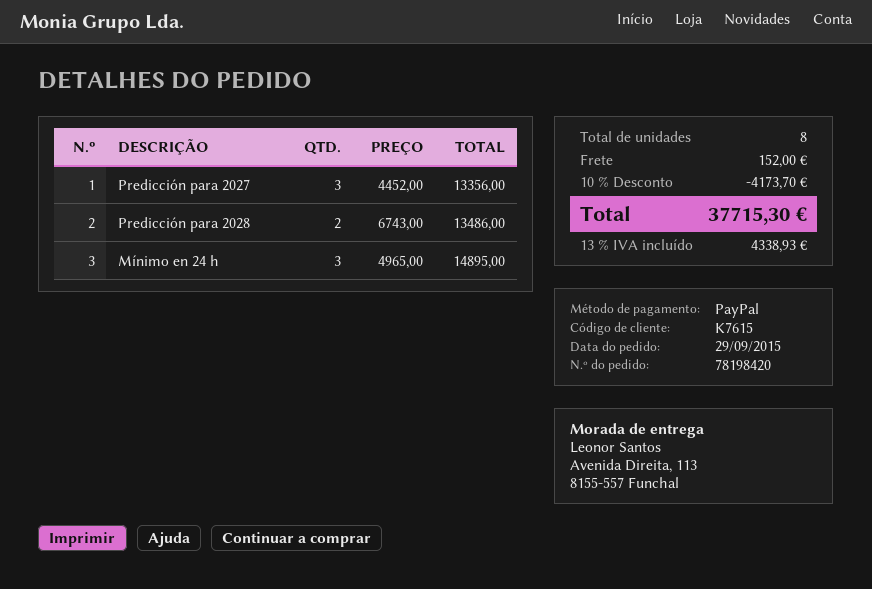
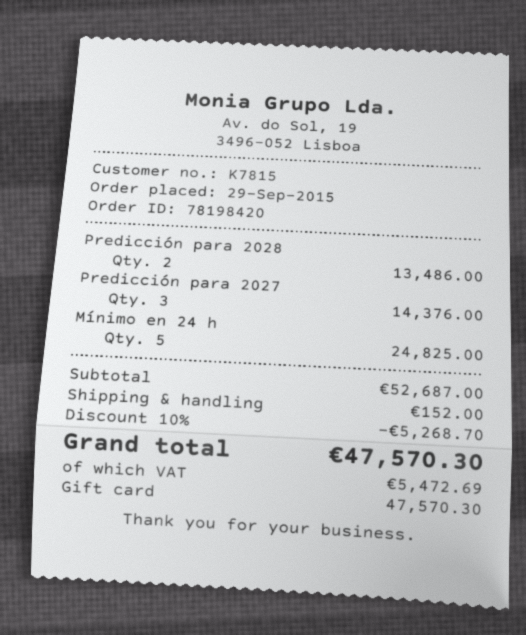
customer number: K7615 -> K7815
payment method: PayPal -> gift card
Predicción para 2027: 3 for 13356.00 -> 3 for 14376.00
Mínimo en 24 h: 3 for 14895.00 -> 5 for 24825.00
discount: 10% = 4173.70 -> 10% = 5268.70
tax: 4338.93 -> 5472.69
total: 37715.30 -> 47570.30

